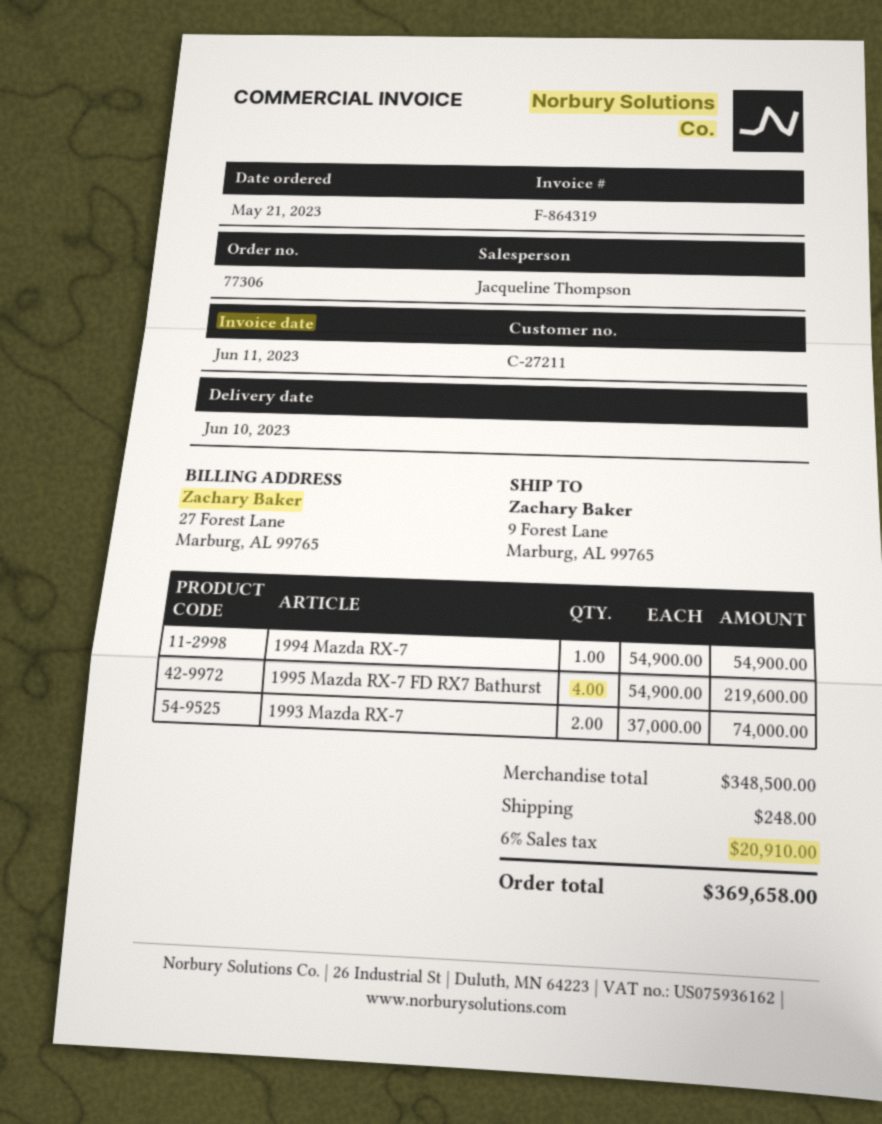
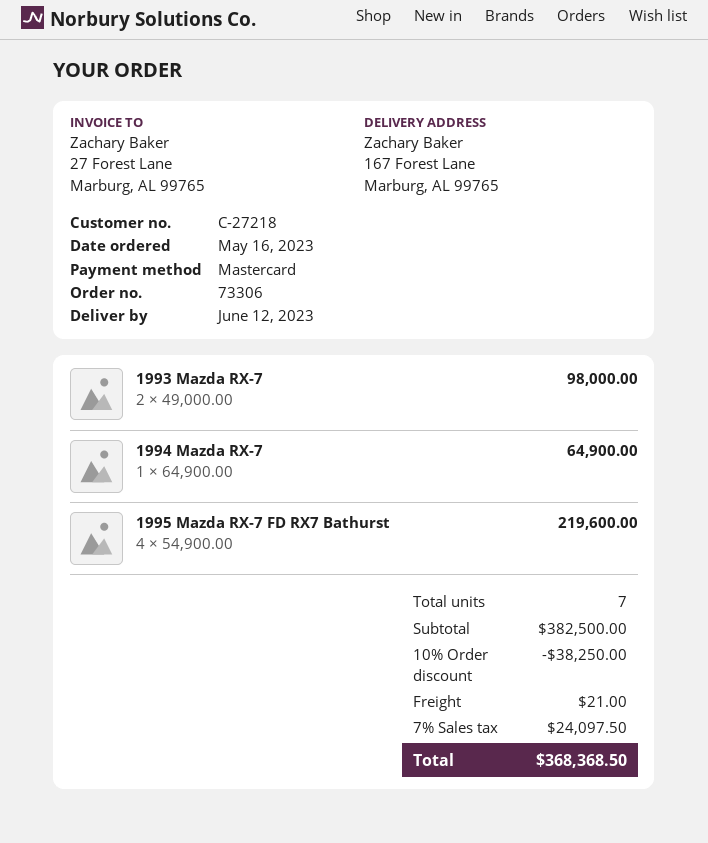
order number: 77306 -> 73306
order date: 2023-05-21 -> 2023-05-16
delivery date: 2023-06-10 -> 2023-06-12
customer number: C-27211 -> C-27218
ship to: 9 Forest Lane, Marburg, AL 99765 -> 167 Forest Lane, Marburg, AL 99765
1994 Mazda RX-7: 1 x 54900.00 = 54900.00 -> 1 x 64900.00 = 64900.00
1993 Mazda RX-7: 2 x 37000.00 = 74000.00 -> 2 x 49000.00 = 98000.00
subtotal: 348500.00 -> 382500.00
discount: none -> 10% = 38250.00
shipping: 248.00 -> 21.00
tax: 6% = 20910.00 -> 7% = 24097.50
total: 369658.00 -> 368368.50

